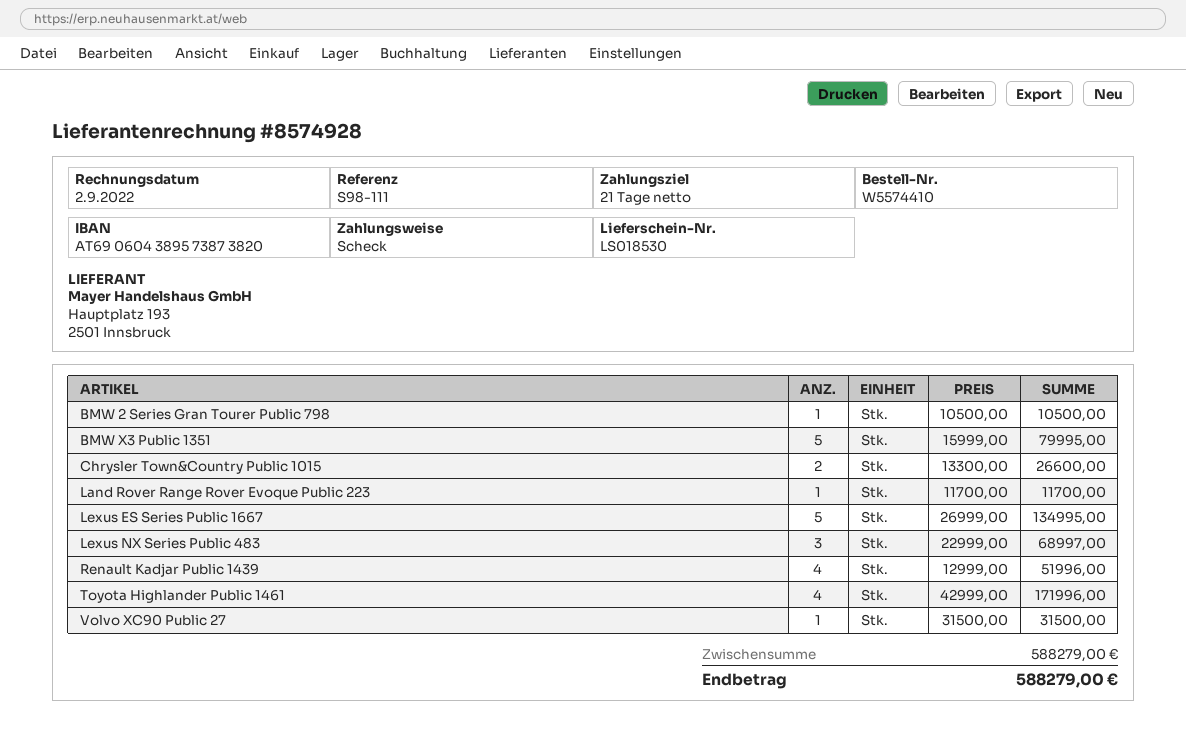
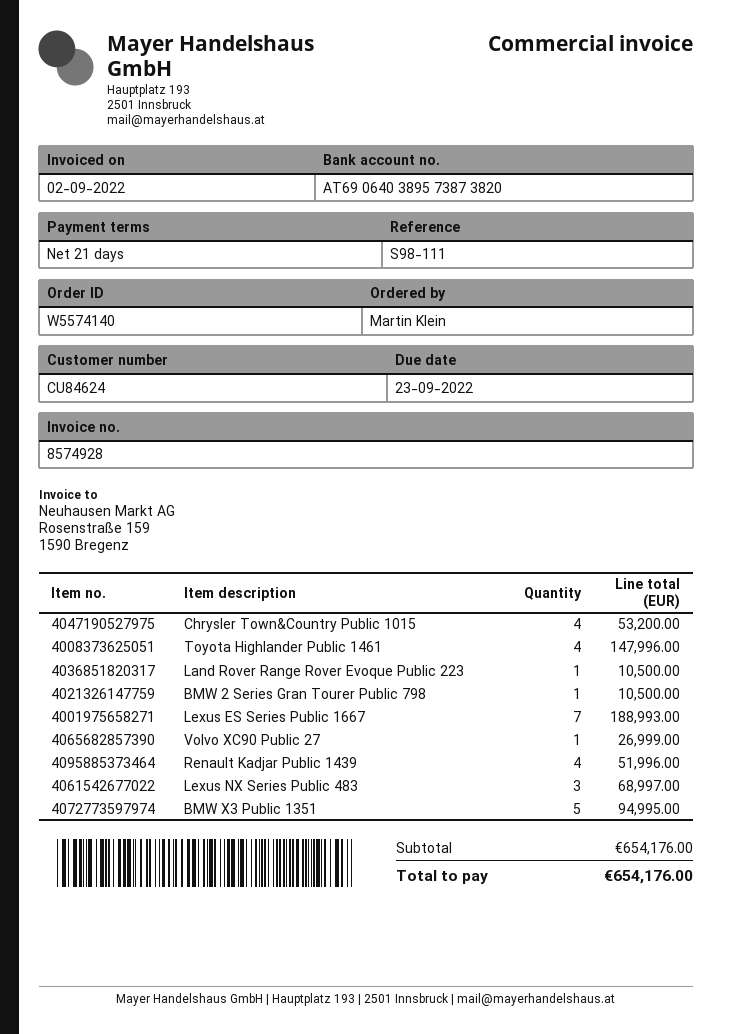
order number: W5574410 -> W5574140
bank account: AT690604389573873820 -> AT690640389573873820
BMW X3 Public 1351: 5 for 79995.00 -> 5 for 94995.00
Chrysler Town&Country Public 1015: 2 for 26600.00 -> 4 for 53200.00
Land Rover Range Rover Evoque Public 223: 1 for 11700.00 -> 1 for 10500.00
Lexus ES Series Public 1667: 5 for 134995.00 -> 7 for 188993.00
Toyota Highlander Public 1461: 4 for 171996.00 -> 4 for 147996.00
Volvo XC90 Public 27: 1 for 31500.00 -> 1 for 26999.00
subtotal: 588279.00 -> 654176.00
total: 588279.00 -> 654176.00

